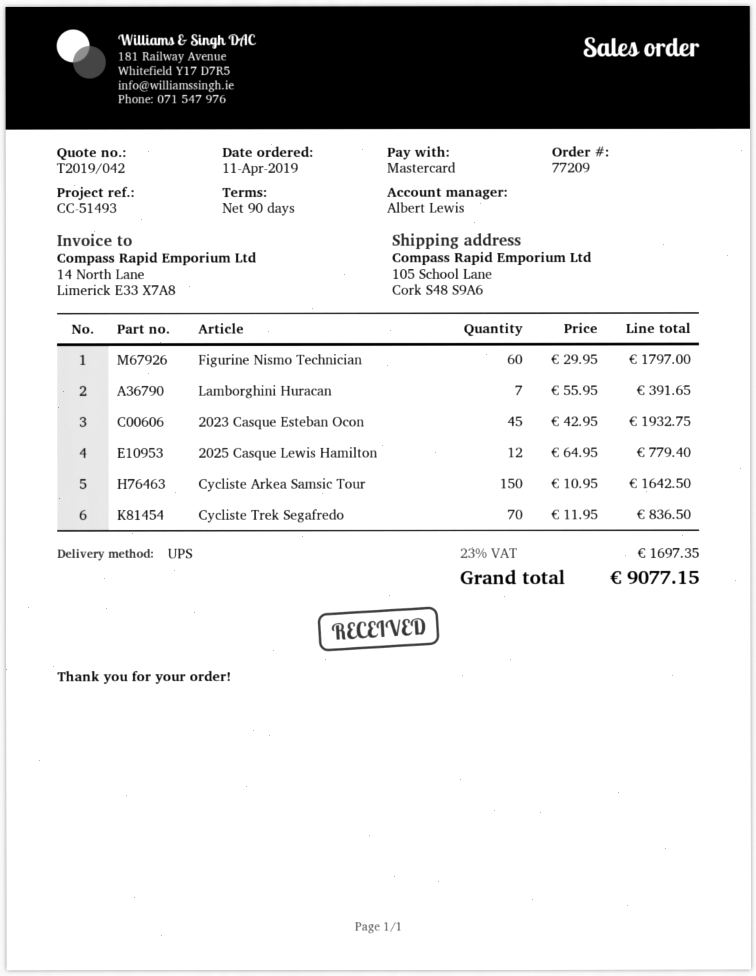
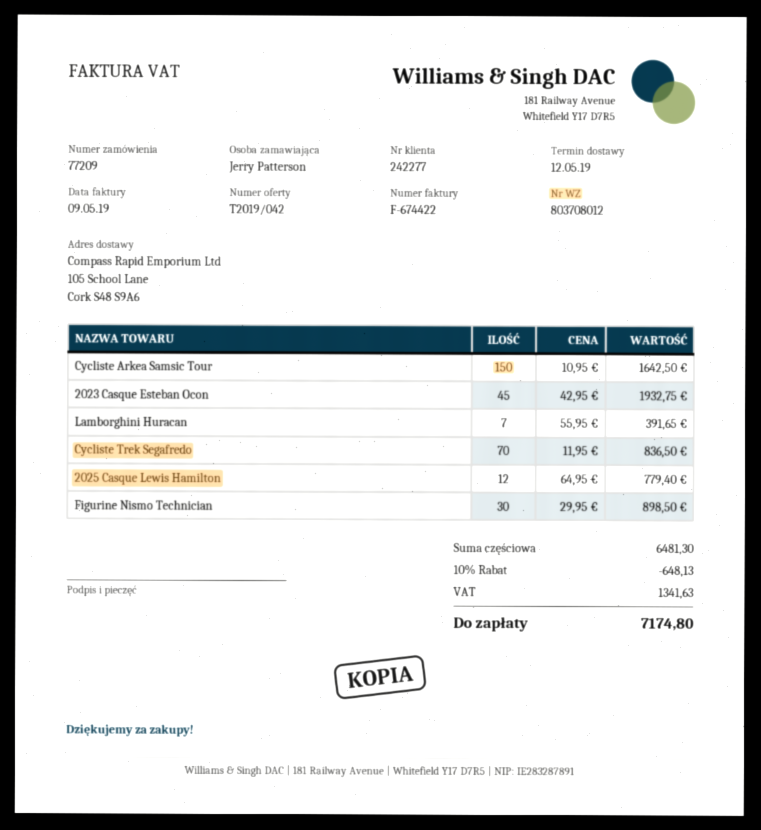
Figurine Nismo Technician: 60 x 29.95 = 1797.00 -> 30 x 29.95 = 898.50
discount: none -> 10% = 648.13
tax: 1697.35 -> 1341.63
total: 9077.15 -> 7174.80

